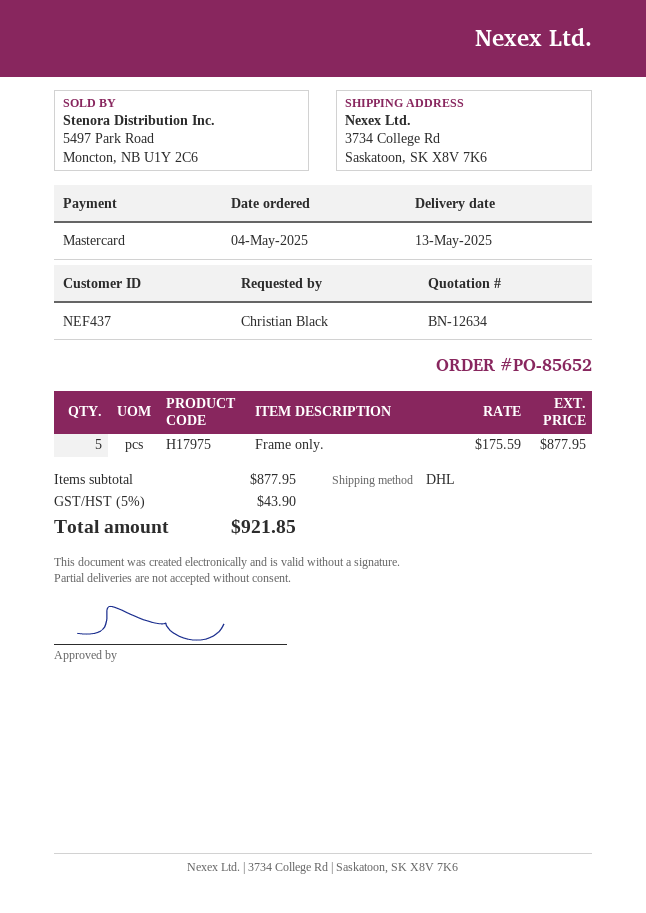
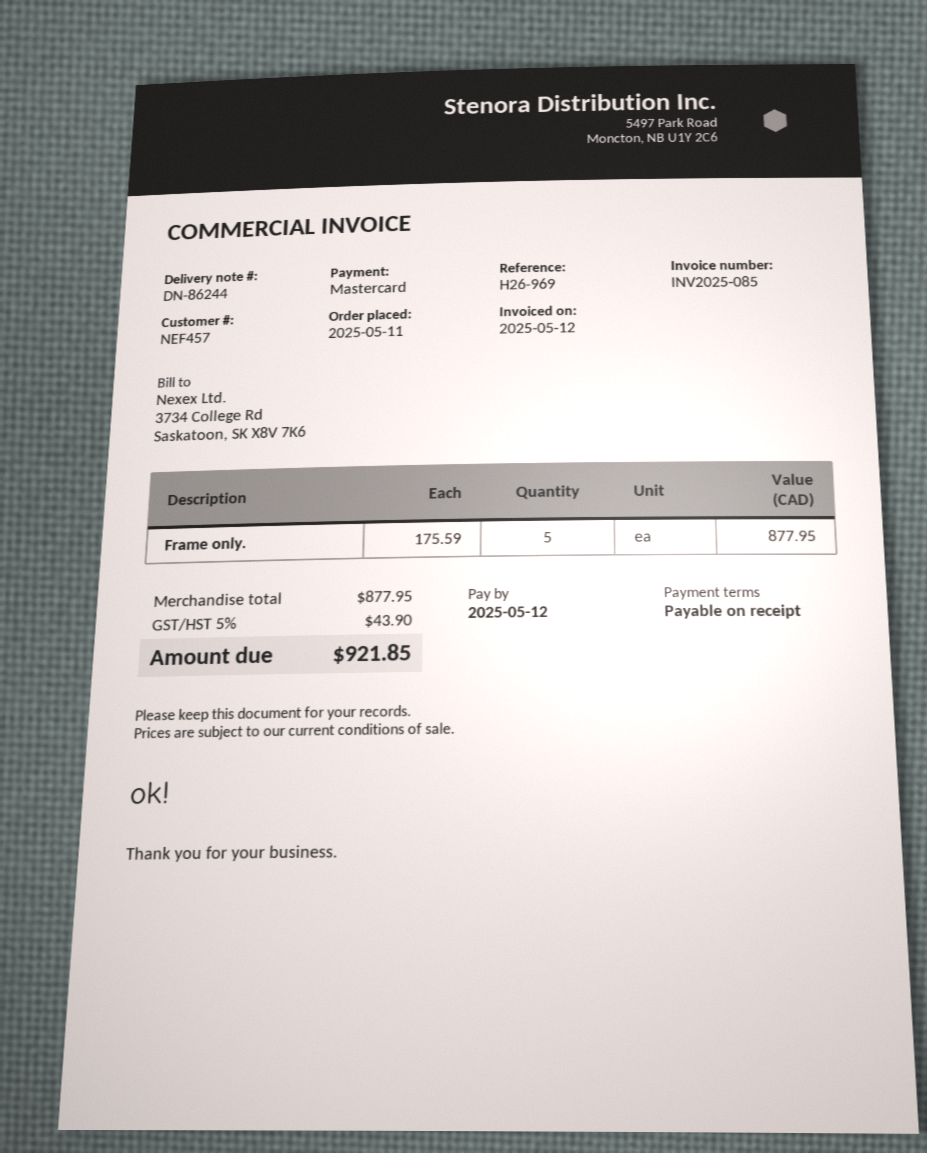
order date: 2025-05-04 -> 2025-05-11
customer number: NEF437 -> NEF457

